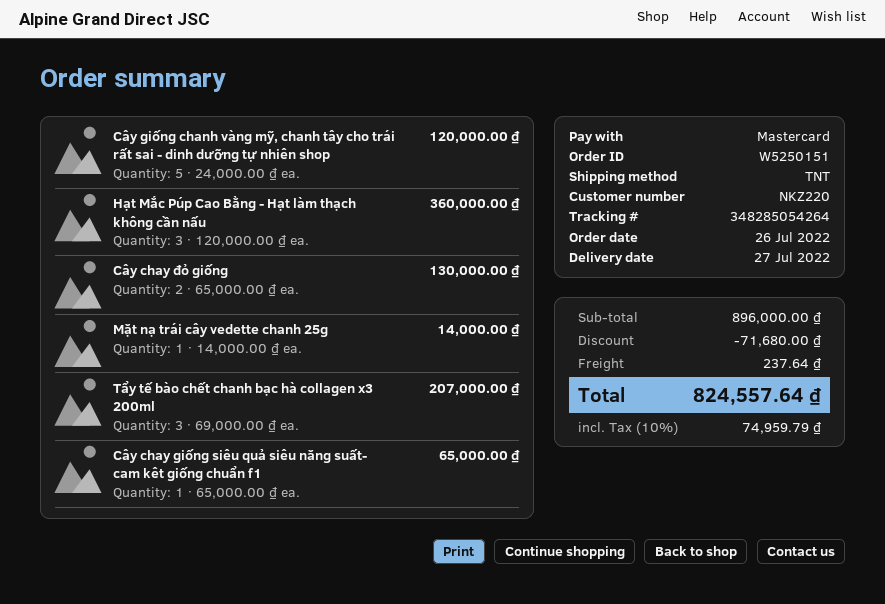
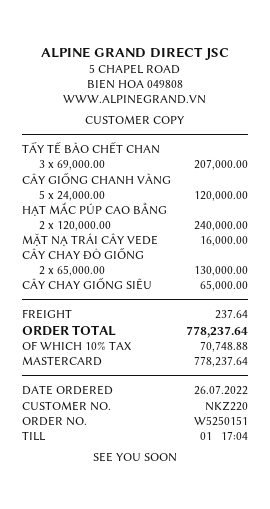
Hạt Mắc Púp Cao Bằng - Hạt làm thạch không cần nấu: 3 x 120000.00 = 360000.00 -> 2 x 120000.00 = 240000.00
Mặt nạ trái cây vedette chanh 25g: 1 x 14000.00 = 14000.00 -> 1 x 16000.00 = 16000.00
discount: 71680.00 -> none
tax: 10% = 74959.79 -> 10% = 70748.88
total: 824557.64 -> 778237.64

